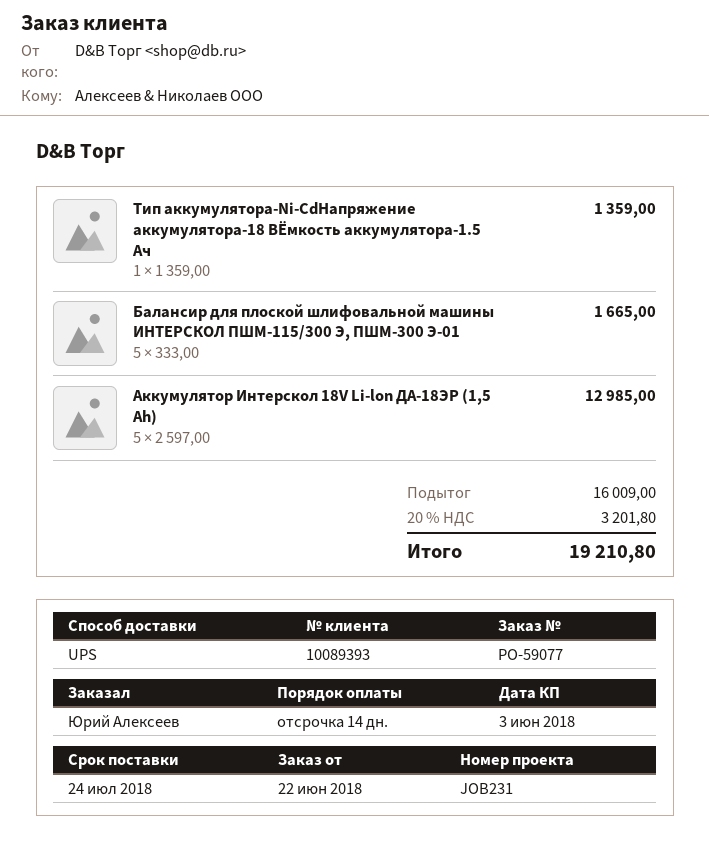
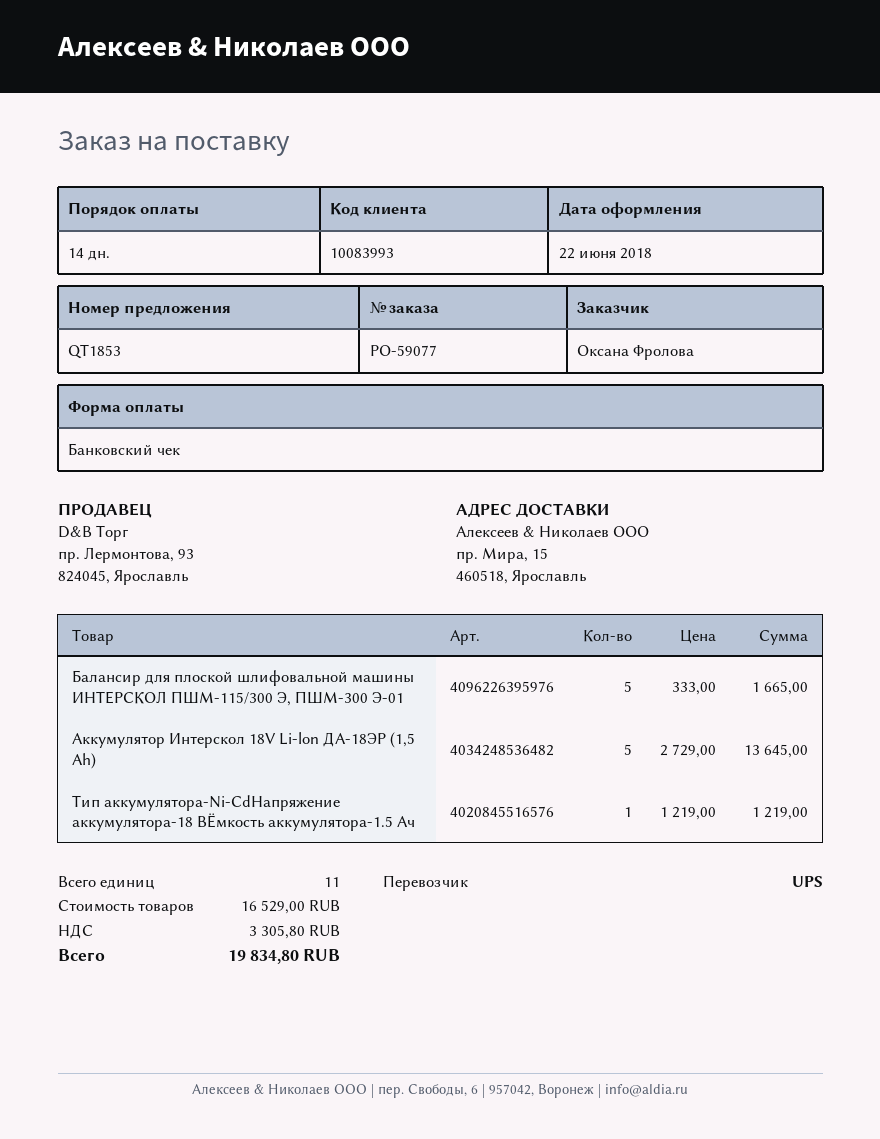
customer number: 10089393 -> 10083993
ordered by: Юрий Алексеев -> Оксана Фролова
Тип аккумулятора-Ni-CdНапряжение аккумулятора-18 ВЁмкость аккумулятора-1.5 Ач: 1 x 1359.00 = 1359.00 -> 1 x 1219.00 = 1219.00
Аккумулятор Интерскол 18V Li-lon ДА-18ЭР (1,5 Ah): 5 x 2597.00 = 12985.00 -> 5 x 2729.00 = 13645.00
subtotal: 16009.00 -> 16529.00
tax: 3201.80 -> 3305.80
total: 19210.80 -> 19834.80

